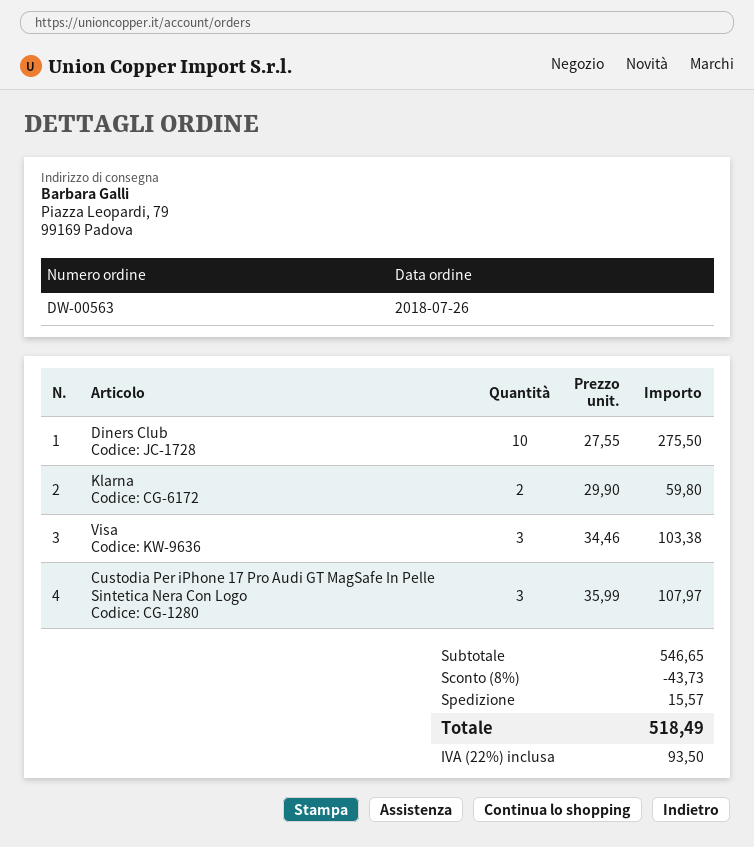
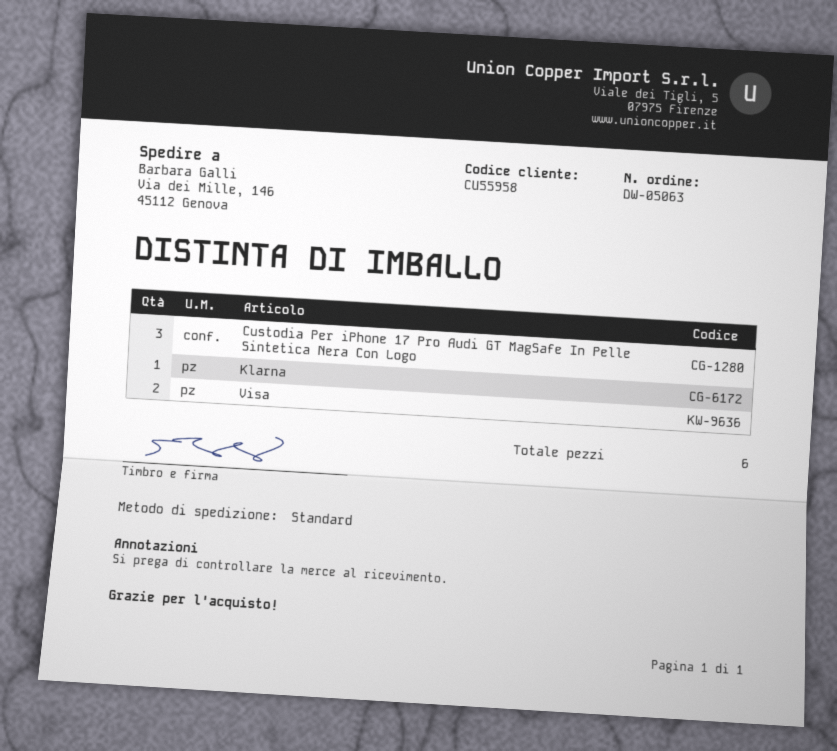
order number: DW-00563 -> DW-05063
ship to: Piazza Leopardi, 79, 99169 Padova -> Via dei Mille, 146, 45112 Genova
Diners Club: 10 -> none
Klarna: 2 -> 1
Visa: 3 -> 2

